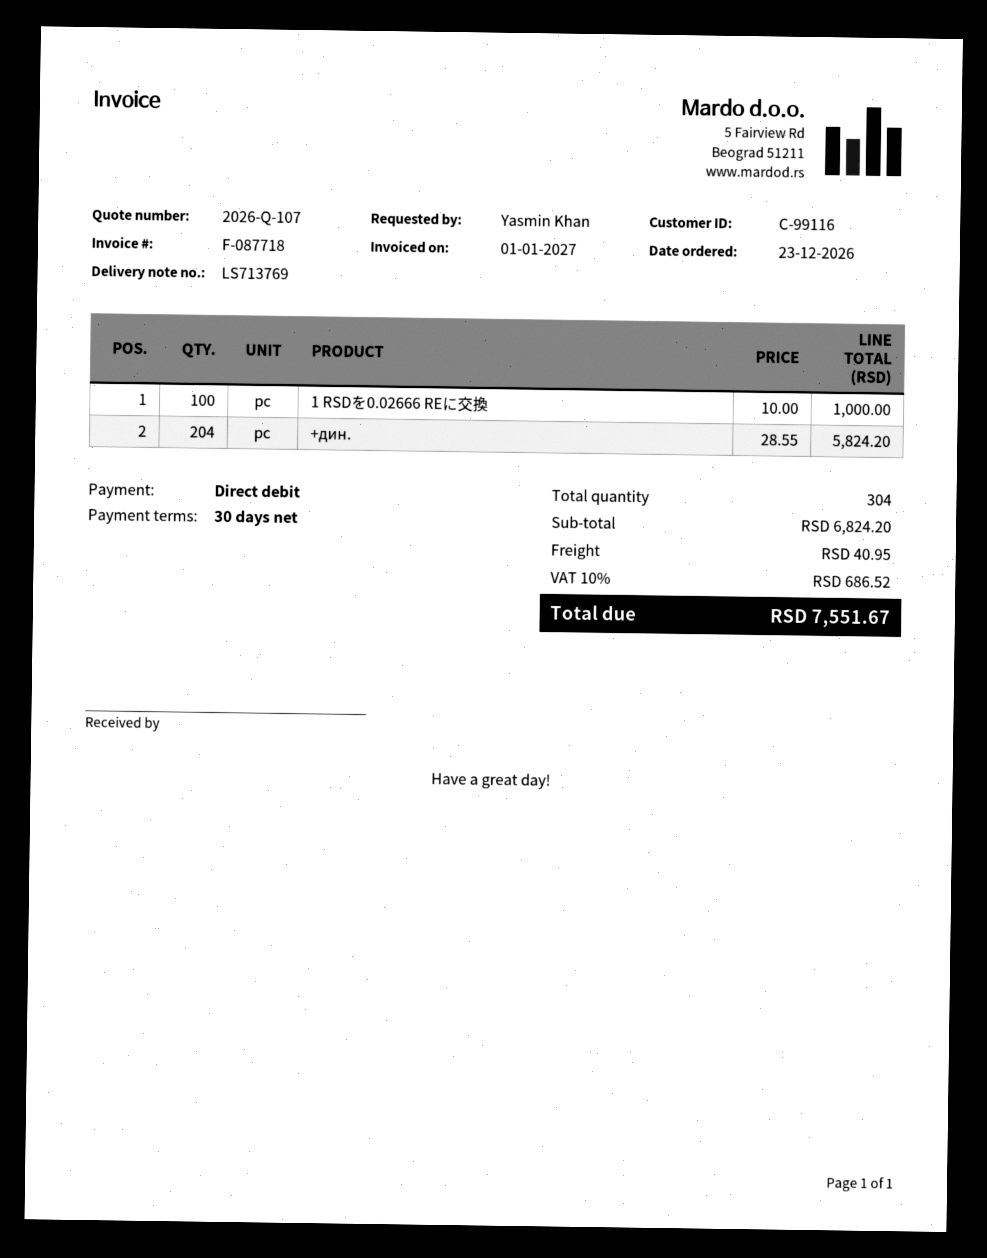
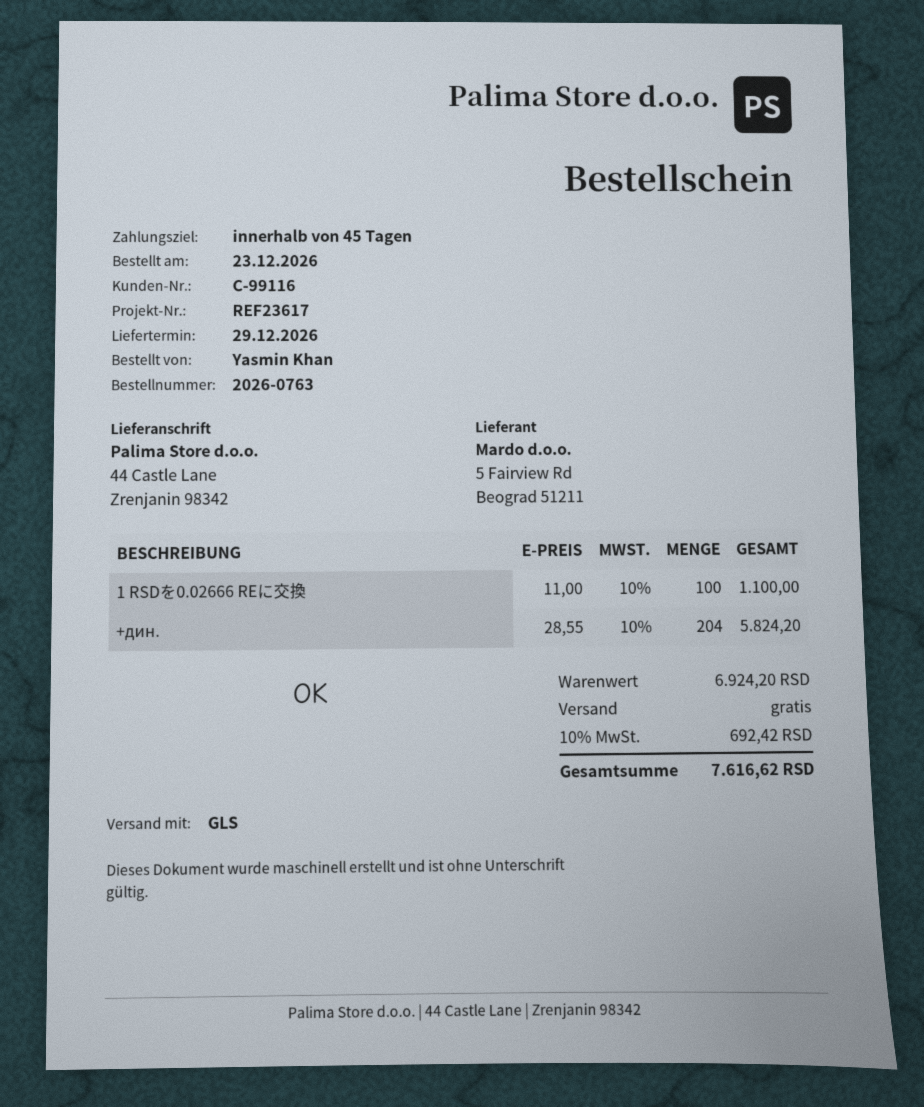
payment terms: 30 days -> 45 days
1 RSDを0.02666 REに交換: 100 x 10.00 = 1000.00 -> 100 x 11.00 = 1100.00
subtotal: 6824.20 -> 6924.20
shipping: 40.95 -> 0.00
tax: 10% = 686.52 -> 10% = 692.42
total: 7551.67 -> 7616.62

